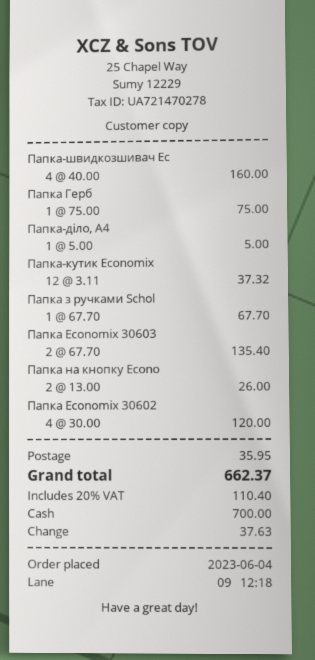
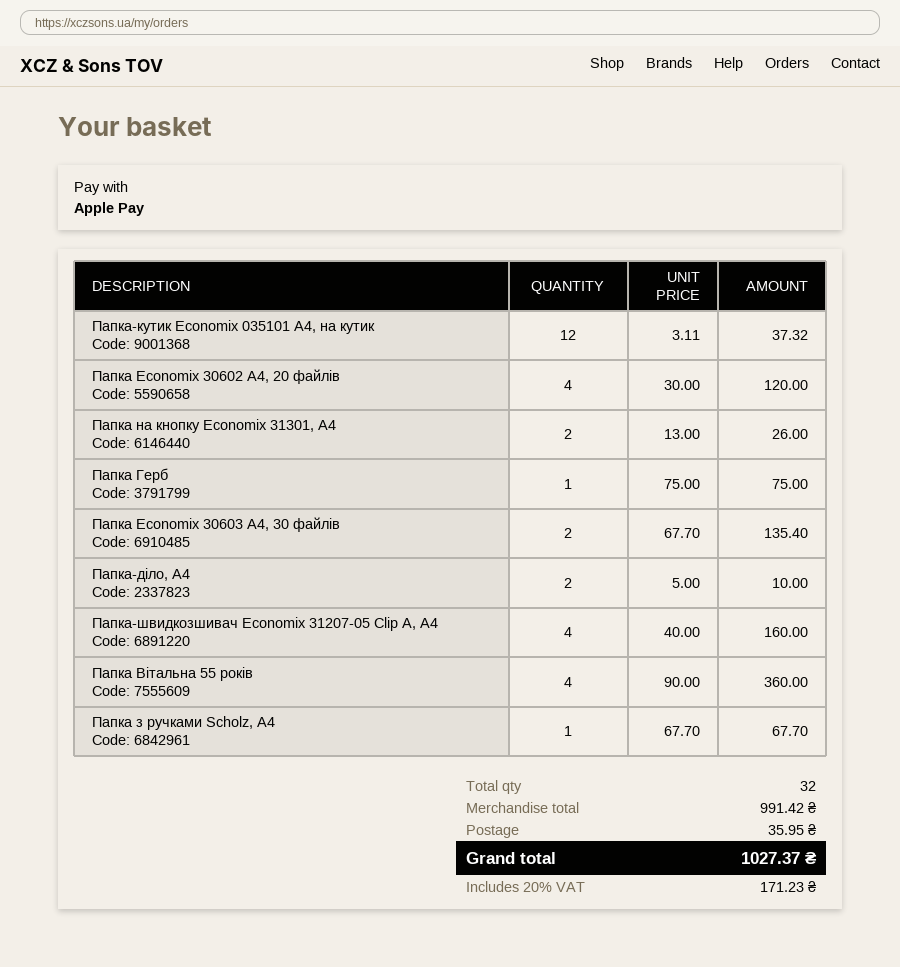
payment method: cash -> Apple Pay
Папка-діло, А4: 1 x 5.00 = 5.00 -> 2 x 5.00 = 10.00
Папка Вітальна 55 років: none -> 4 x 90.00 = 360.00
tax: 20% = 110.40 -> 20% = 171.23
total: 662.37 -> 1027.37

